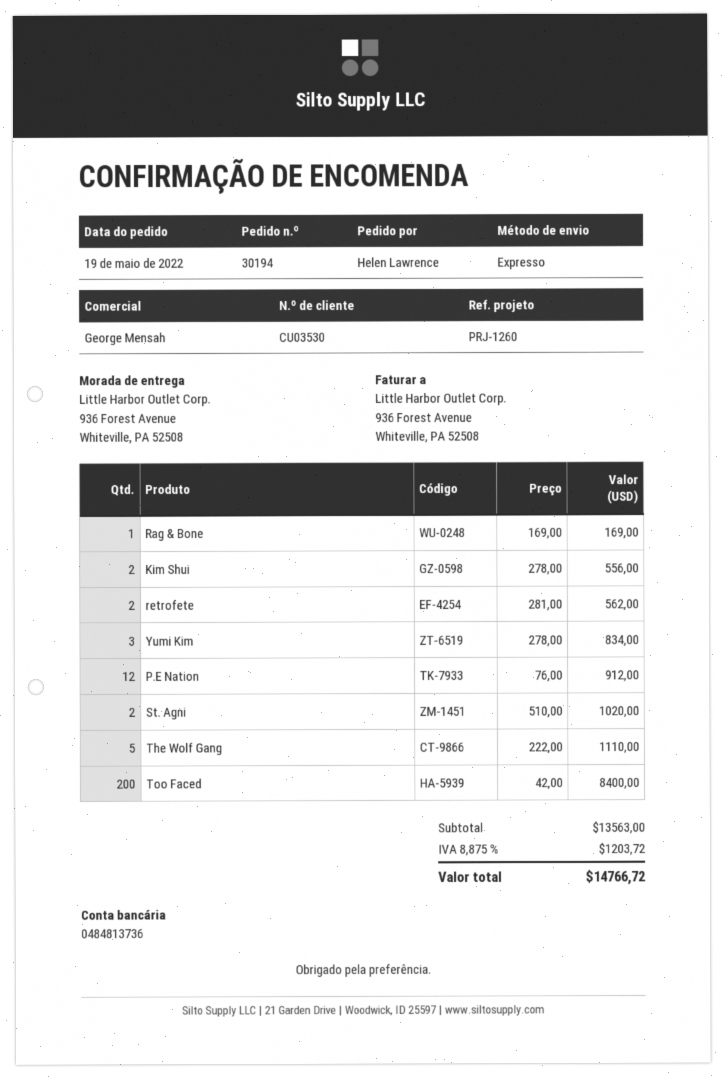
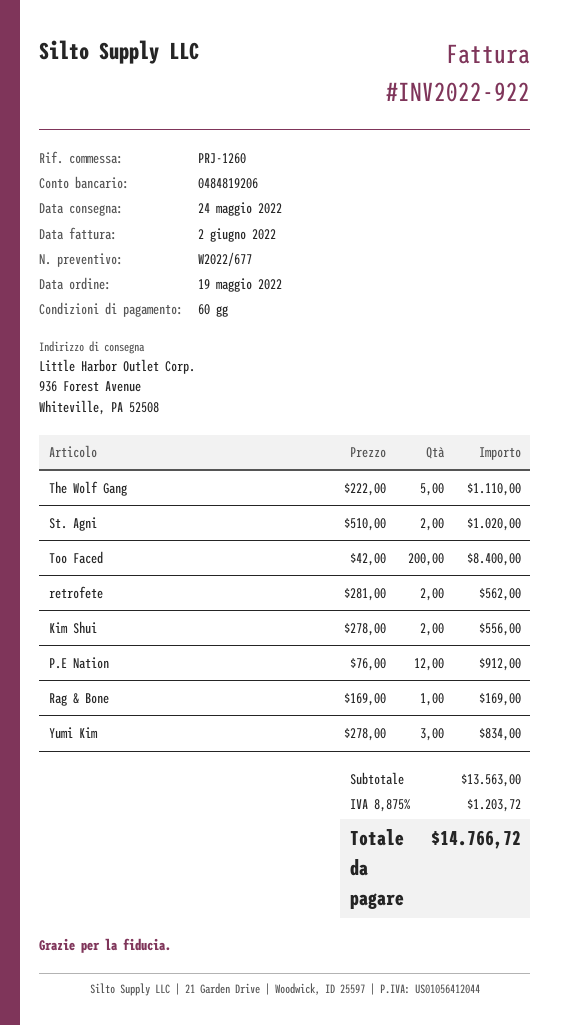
bank account: 0484813736 -> 0484819206

